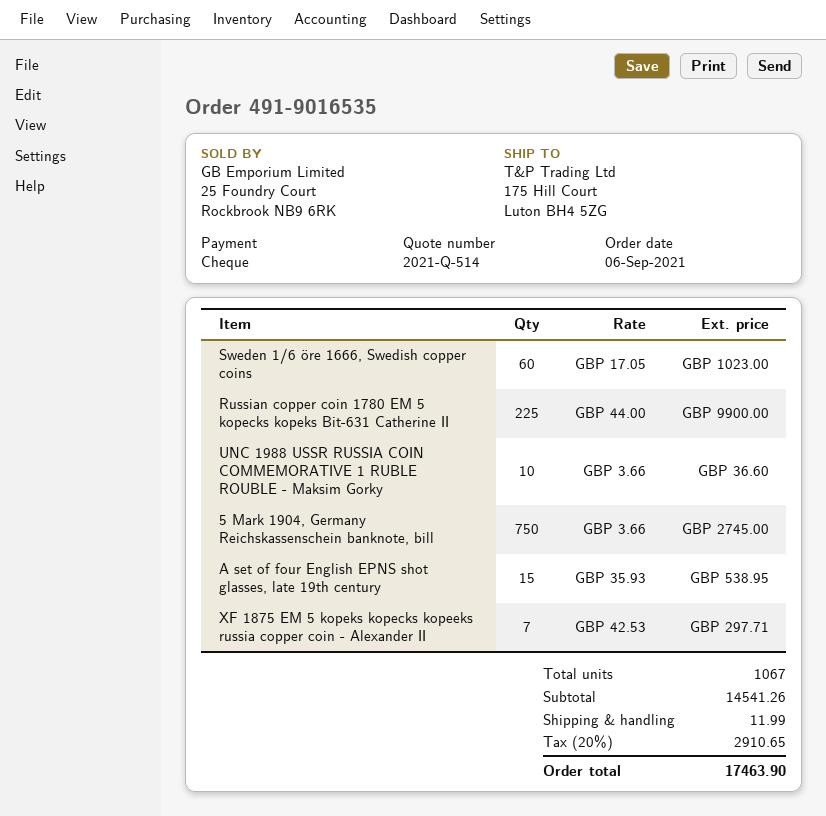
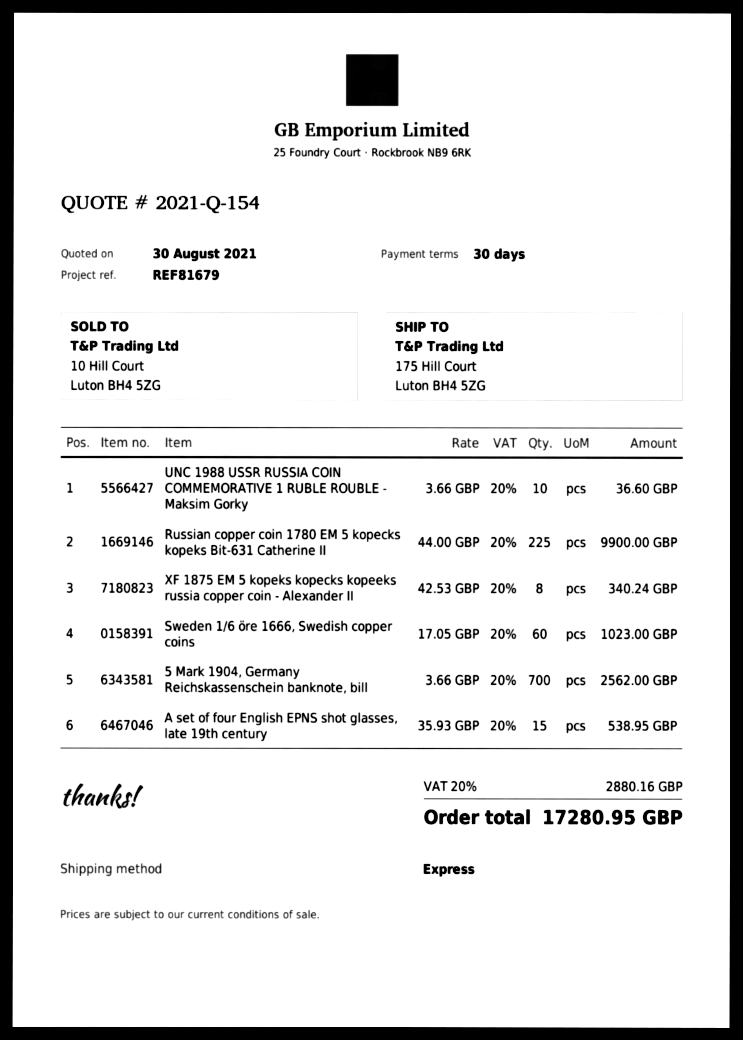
quote number: 2021-Q-514 -> 2021-Q-154
5 Mark 1904, Germany Reichskassenschein banknote, bill: 750 x 3.66 = 2745.00 -> 700 x 3.66 = 2562.00
XF 1875 EM 5 kopeks kopecks kopeeks russia copper coin - Alexander II: 7 x 42.53 = 297.71 -> 8 x 42.53 = 340.24
shipping: 11.99 -> none
tax: 20% = 2910.65 -> 20% = 2880.16
total: 17463.90 -> 17280.95

